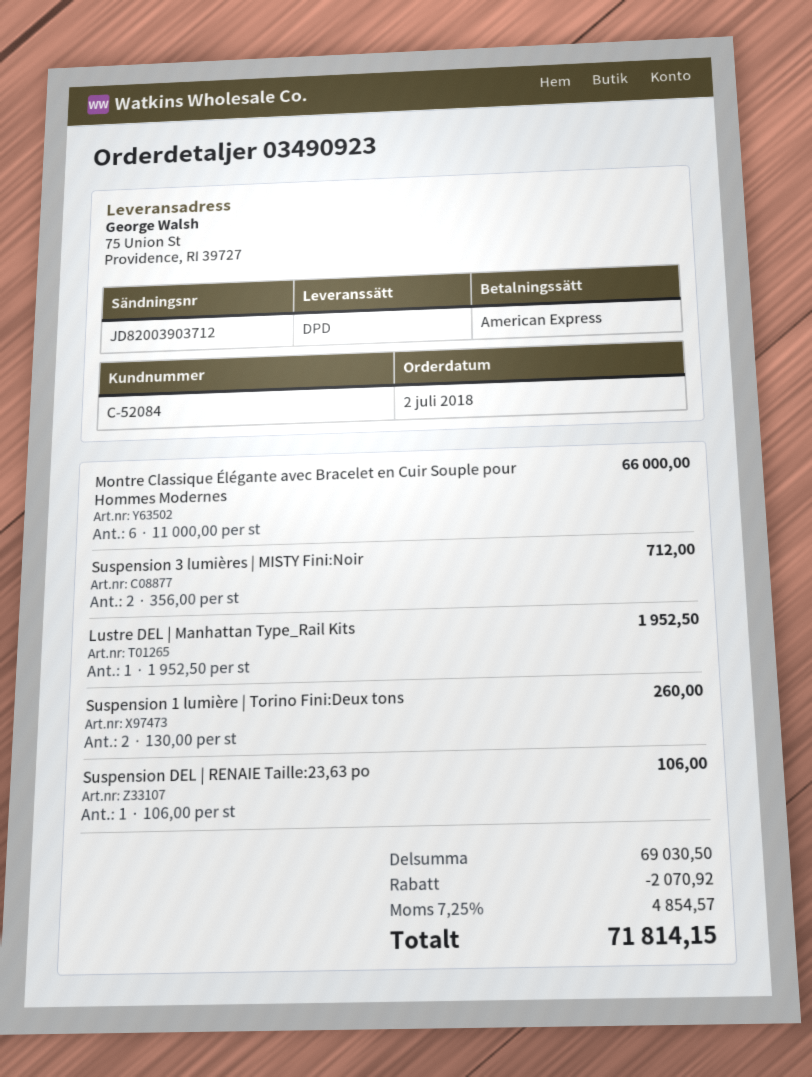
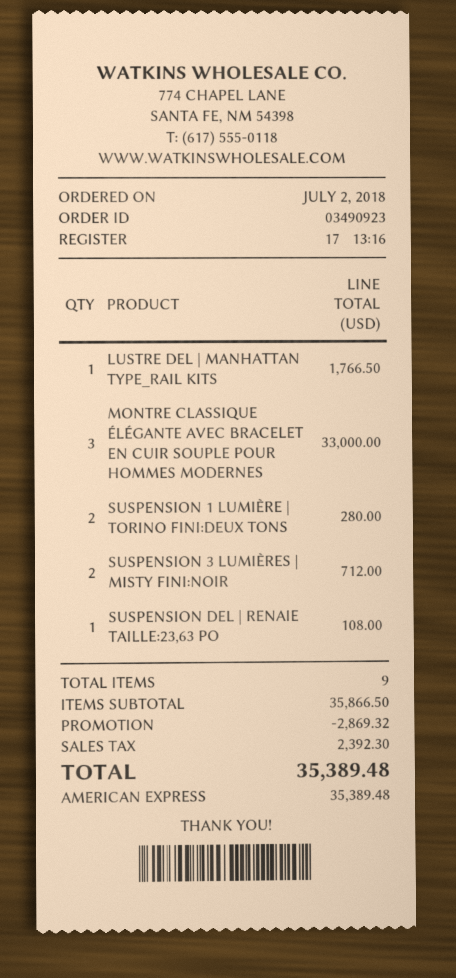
Montre Classique Élégante avec Bracelet en Cuir Souple pour Hommes Modernes: 6 for 66000.00 -> 3 for 33000.00
Lustre DEL | Manhattan Type_Rail Kits: 1 for 1952.50 -> 1 for 1766.50
Suspension 1 lumière | Torino Fini:Deux tons: 2 for 260.00 -> 2 for 280.00
Suspension DEL | RENAIE Taille:23,63 po: 1 for 106.00 -> 1 for 108.00
subtotal: 69030.50 -> 35866.50
discount: 2070.92 -> 2869.32
tax: 4854.57 -> 2392.30
total: 71814.15 -> 35389.48

